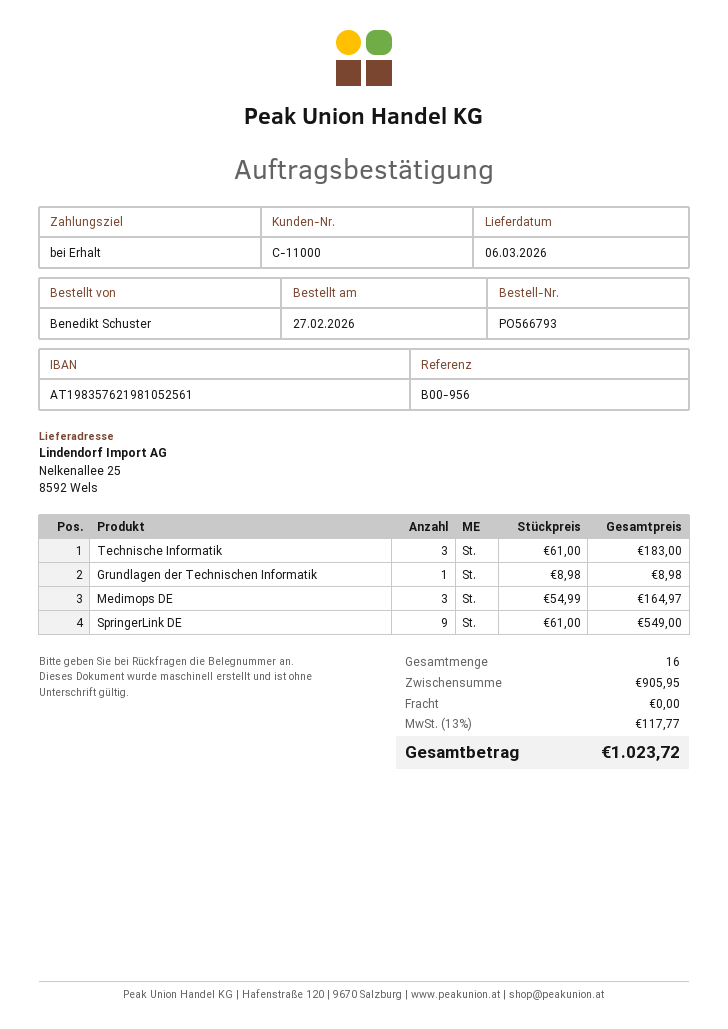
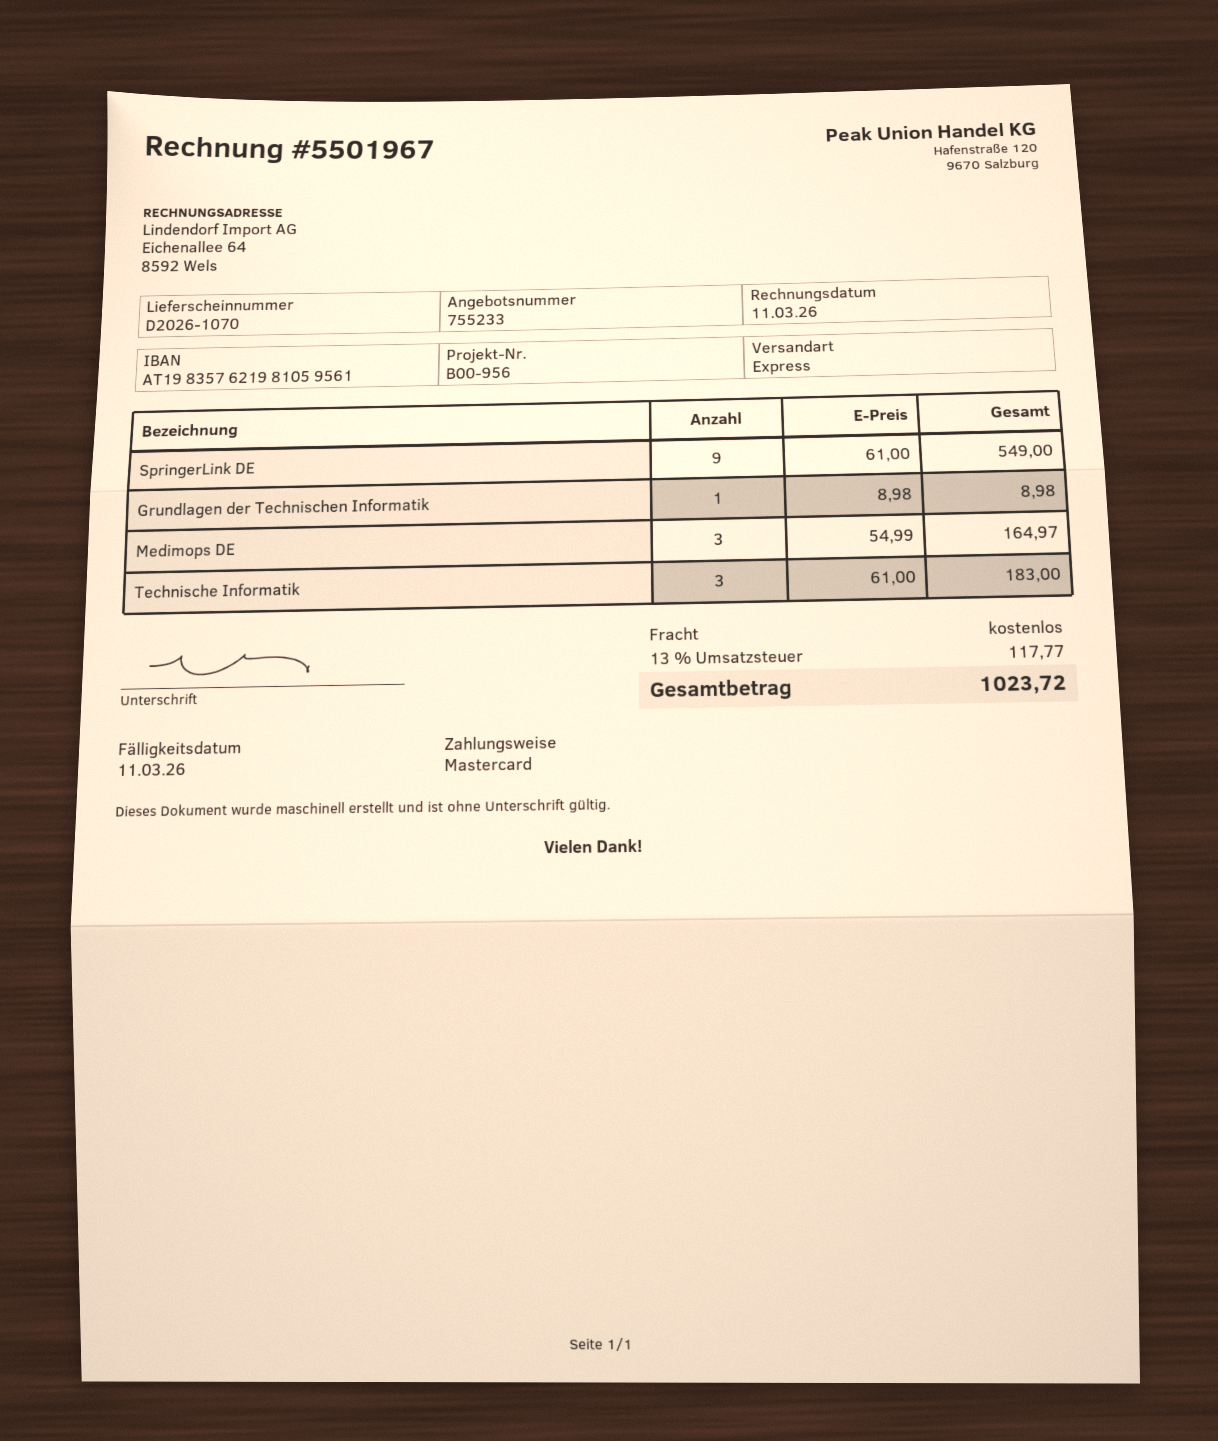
bank account: AT198357621981052561 -> AT198357621981059561

